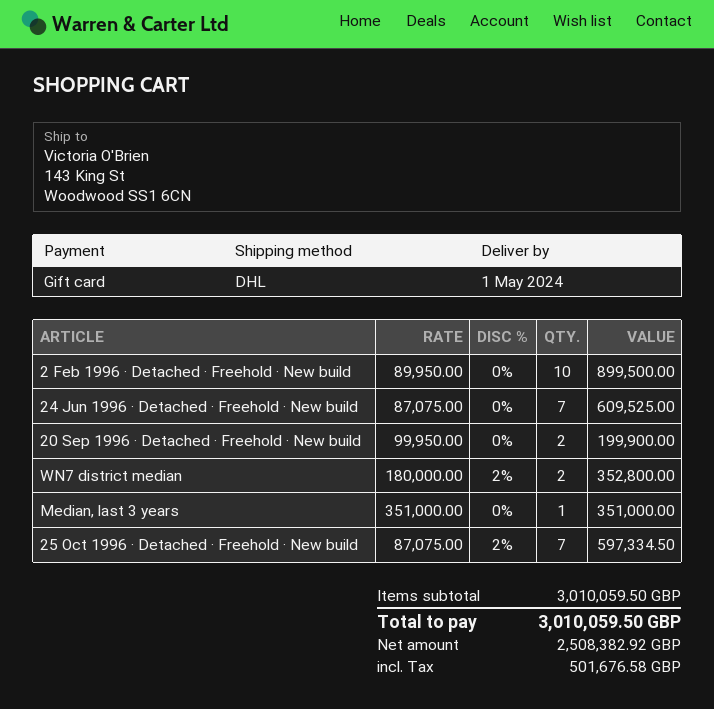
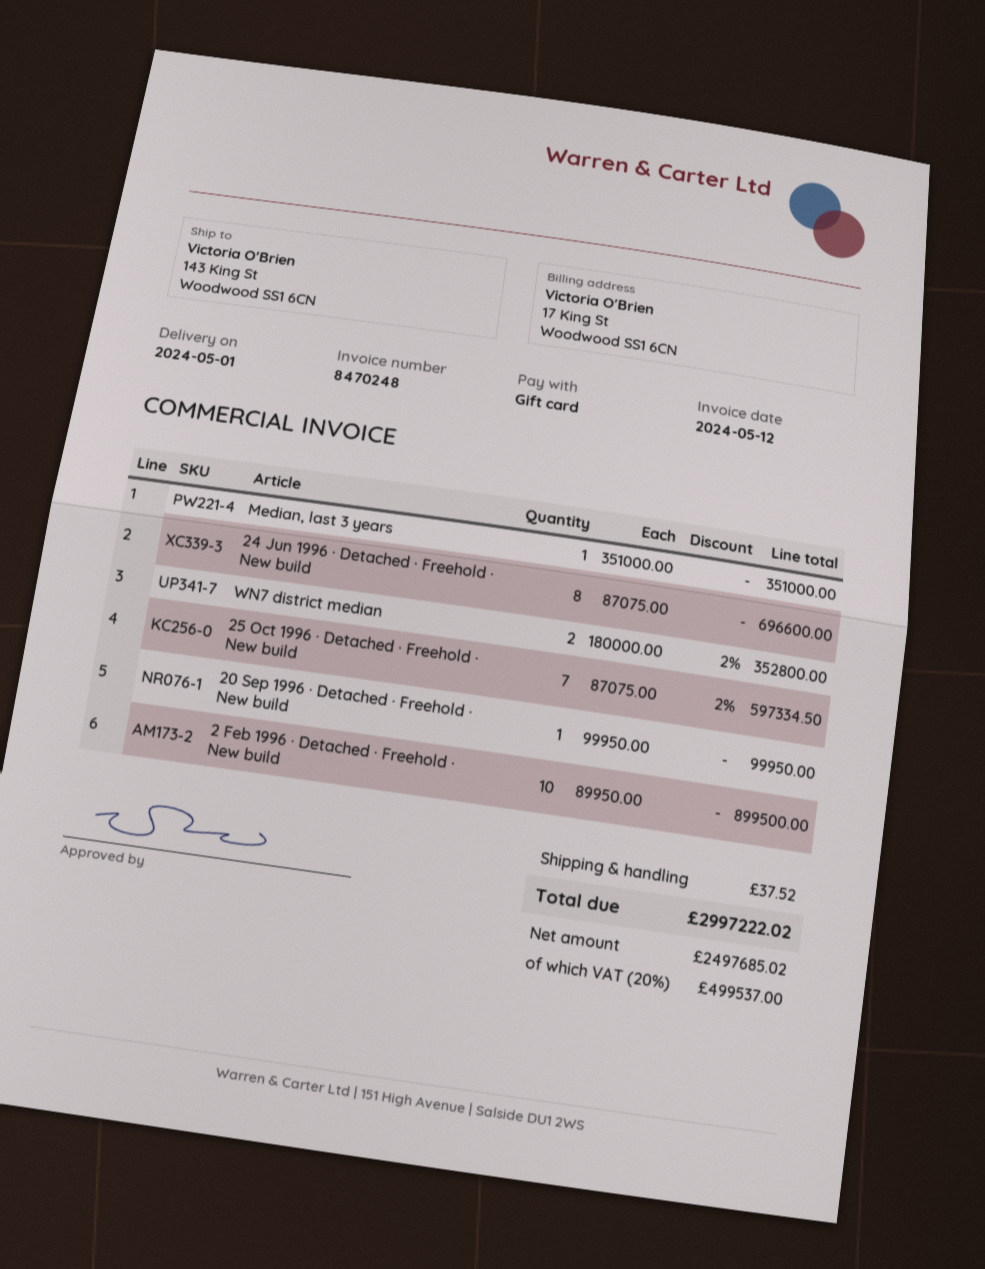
24 Jun 1996 · Detached · Freehold · New build: 7 x 87075.00 = 609525.00 -> 8 x 87075.00 = 696600.00
20 Sep 1996 · Detached · Freehold · New build: 2 x 99950.00 = 199900.00 -> 1 x 99950.00 = 99950.00
shipping: none -> 37.52
net: 2508382.92 -> 2497685.02
tax: 501676.58 -> 499537.00
total: 3010059.50 -> 2997222.02

